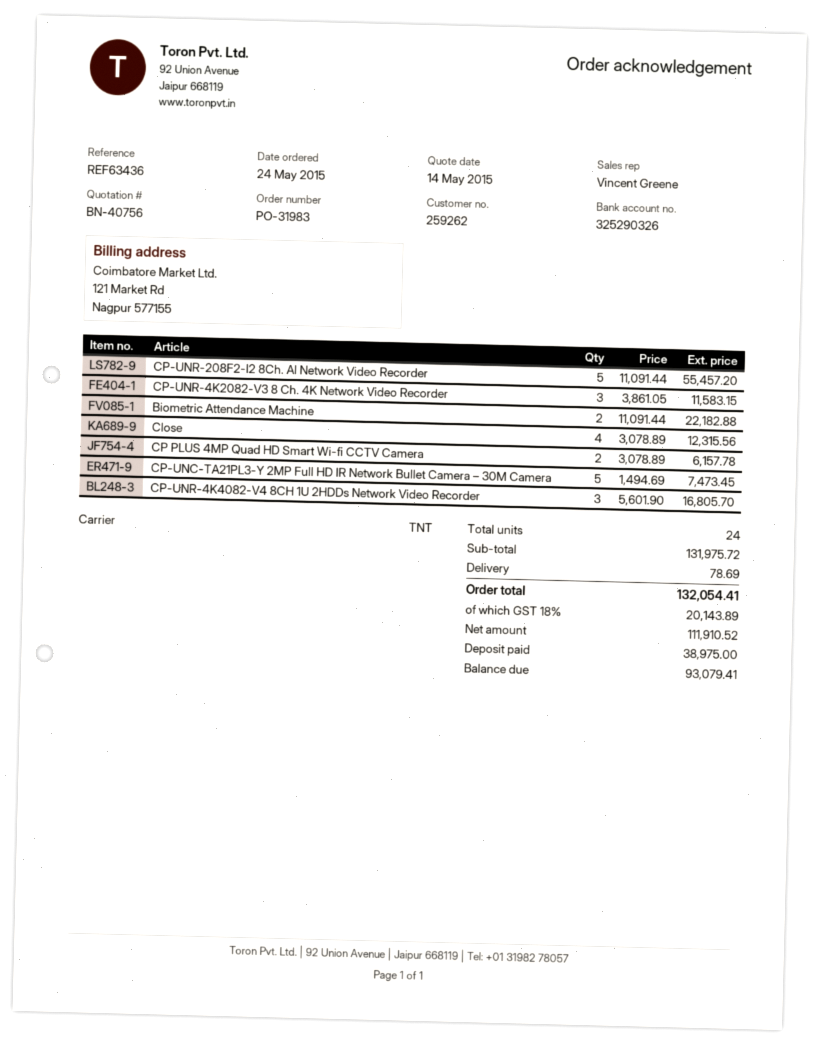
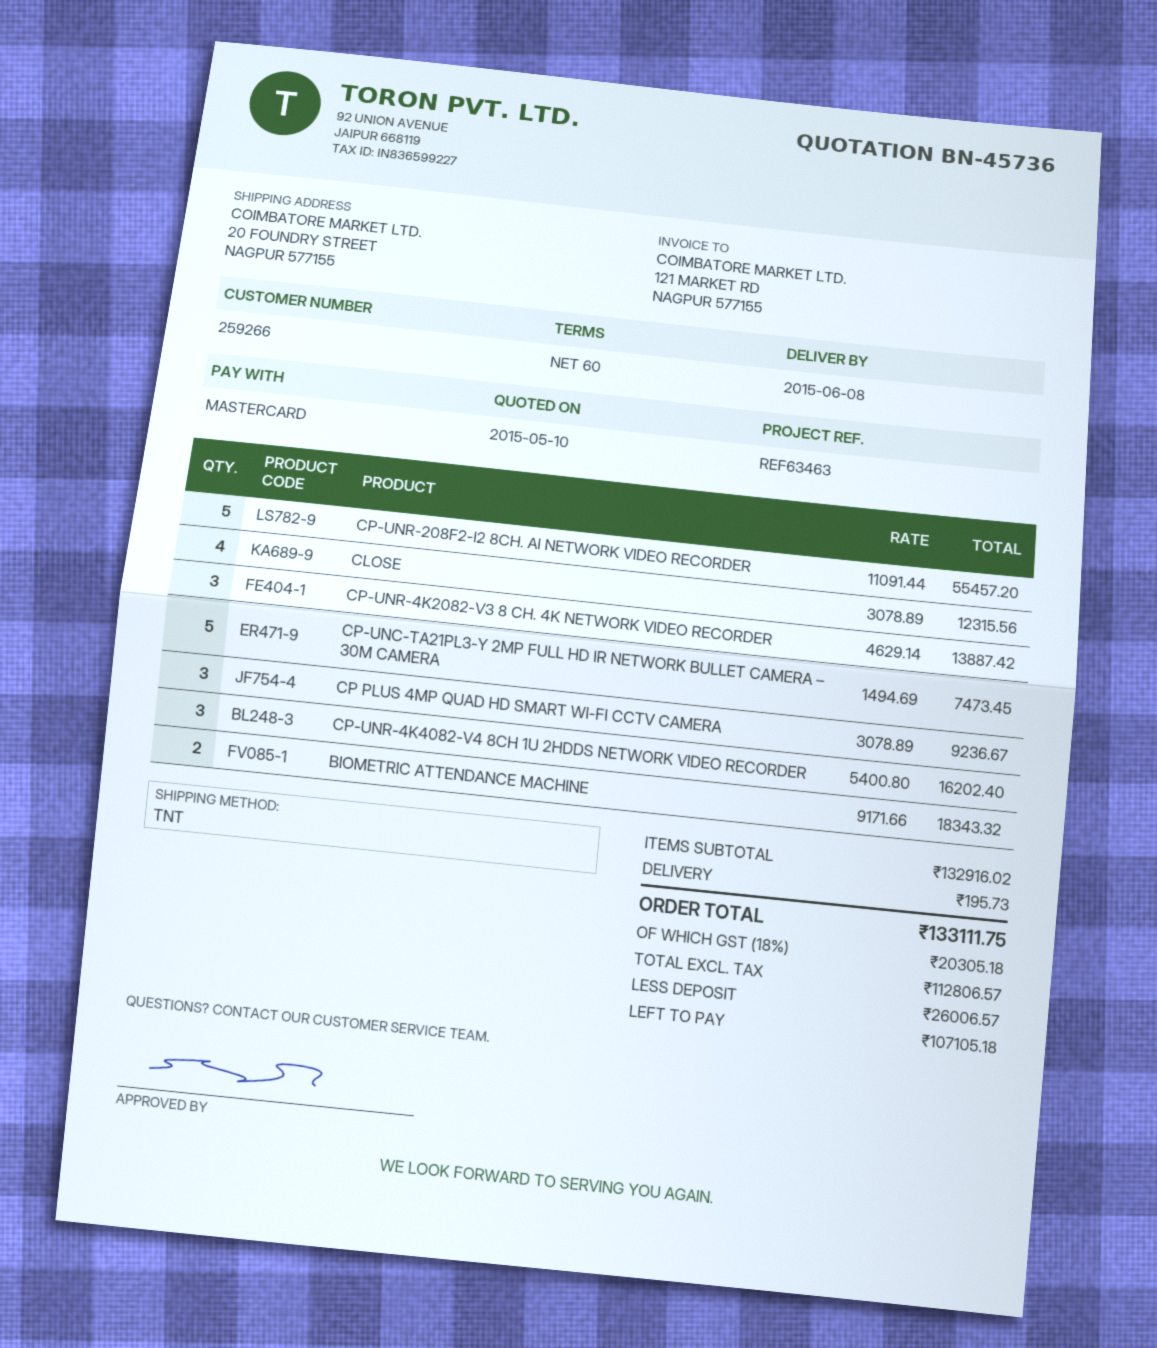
quote number: BN-40756 -> BN-45736
quote date: 2015-05-14 -> 2015-05-10
customer number: 259262 -> 259266
reference: REF63436 -> REF63463
CP-UNR-4K2082-V3 8 Ch. 4K Network Video Recorder: 3 x 3861.05 = 11583.15 -> 3 x 4629.14 = 13887.42
Biometric Attendance Machine: 2 x 11091.44 = 22182.88 -> 2 x 9171.66 = 18343.32
CP PLUS 4MP Quad HD Smart Wi-fi CCTV Camera: 2 x 3078.89 = 6157.78 -> 3 x 3078.89 = 9236.67
CP-UNR-4K4082-V4 8CH 1U 2HDDs Network Video Recorder: 3 x 5601.90 = 16805.70 -> 3 x 5400.80 = 16202.40
subtotal: 131975.72 -> 132916.02
shipping: 78.69 -> 195.73
net: 111910.52 -> 112806.57
tax: 18% = 20143.89 -> 18% = 20305.18
total: 132054.41 -> 133111.75
deposit: 38975.00 -> 26006.57
balance: 93079.41 -> 107105.18

